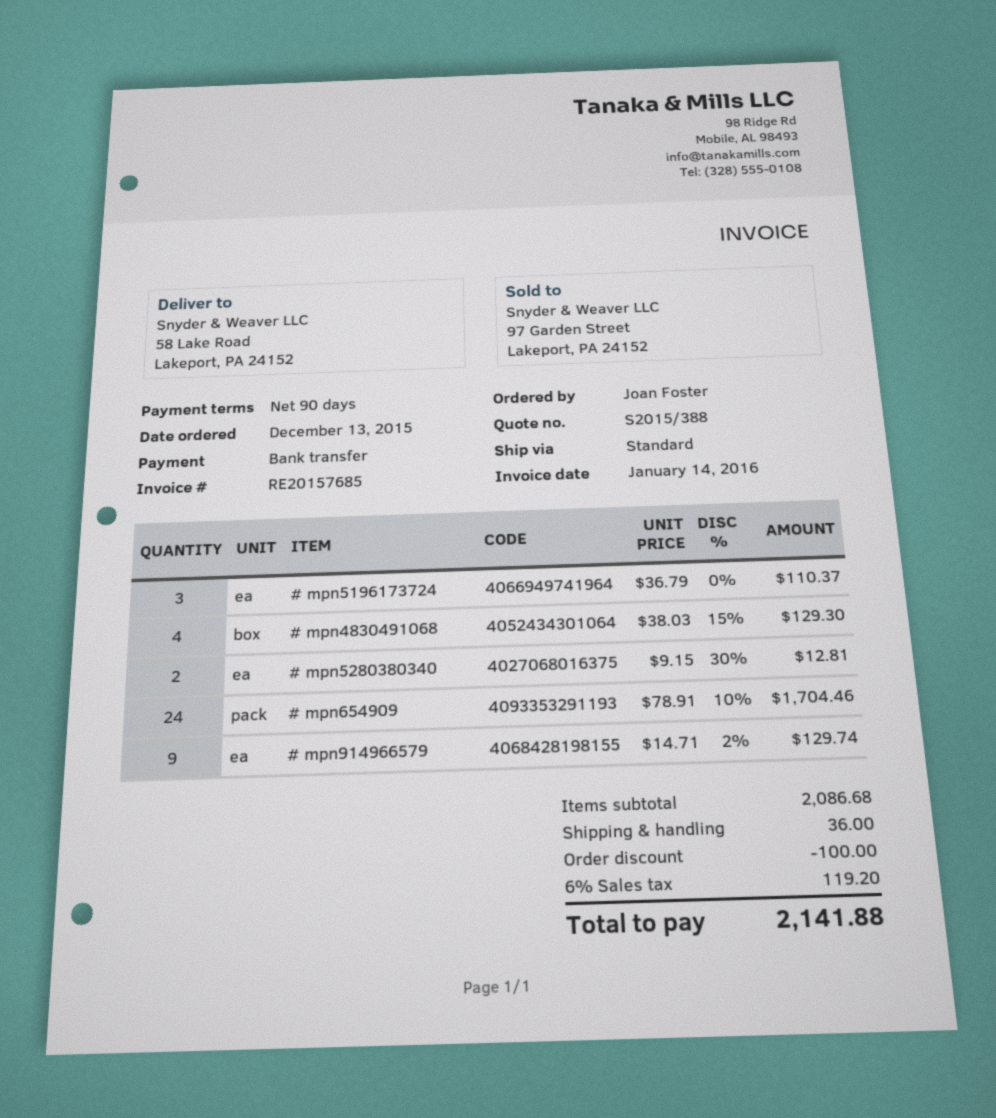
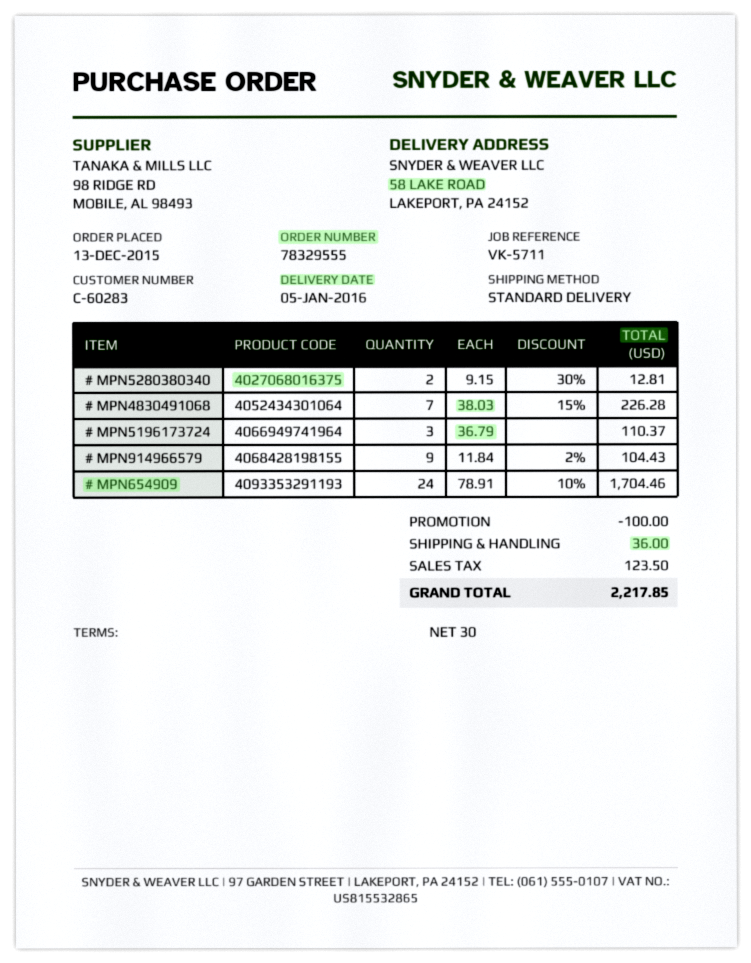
payment terms: 90 days -> 30 days
# mpn4830491068: 4 x 38.03 - 15% = 129.30 -> 7 x 38.03 - 15% = 226.28
# mpn914966579: 9 x 14.71 - 2% = 129.74 -> 9 x 11.84 - 2% = 104.43
tax: 119.20 -> 123.50
total: 2141.88 -> 2217.85

